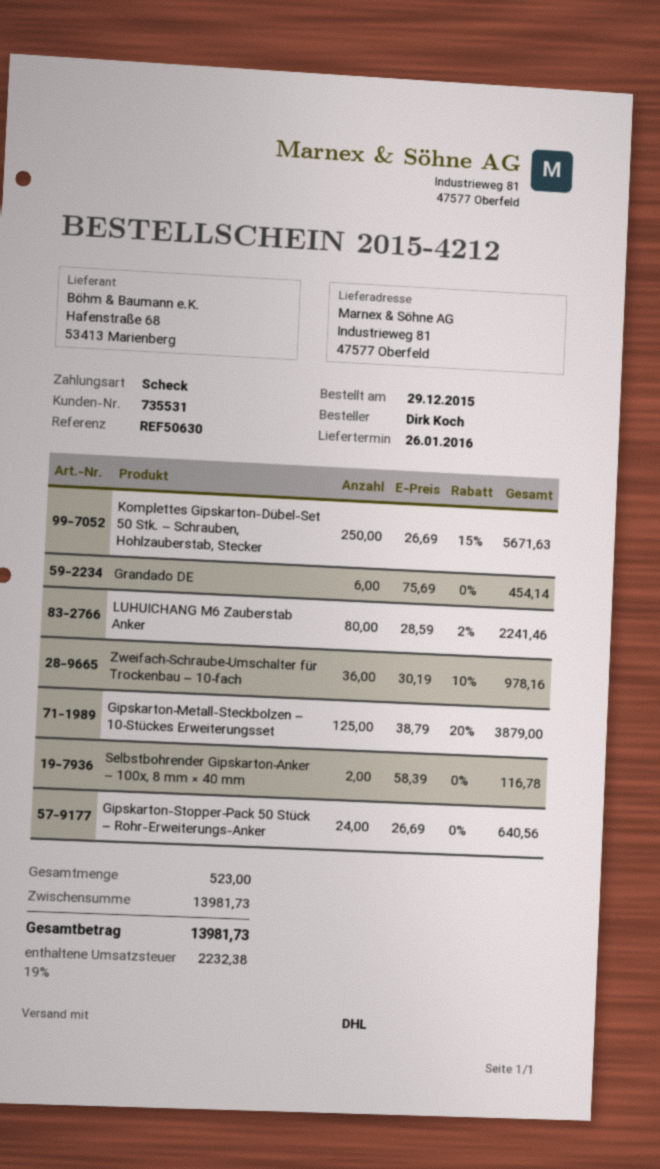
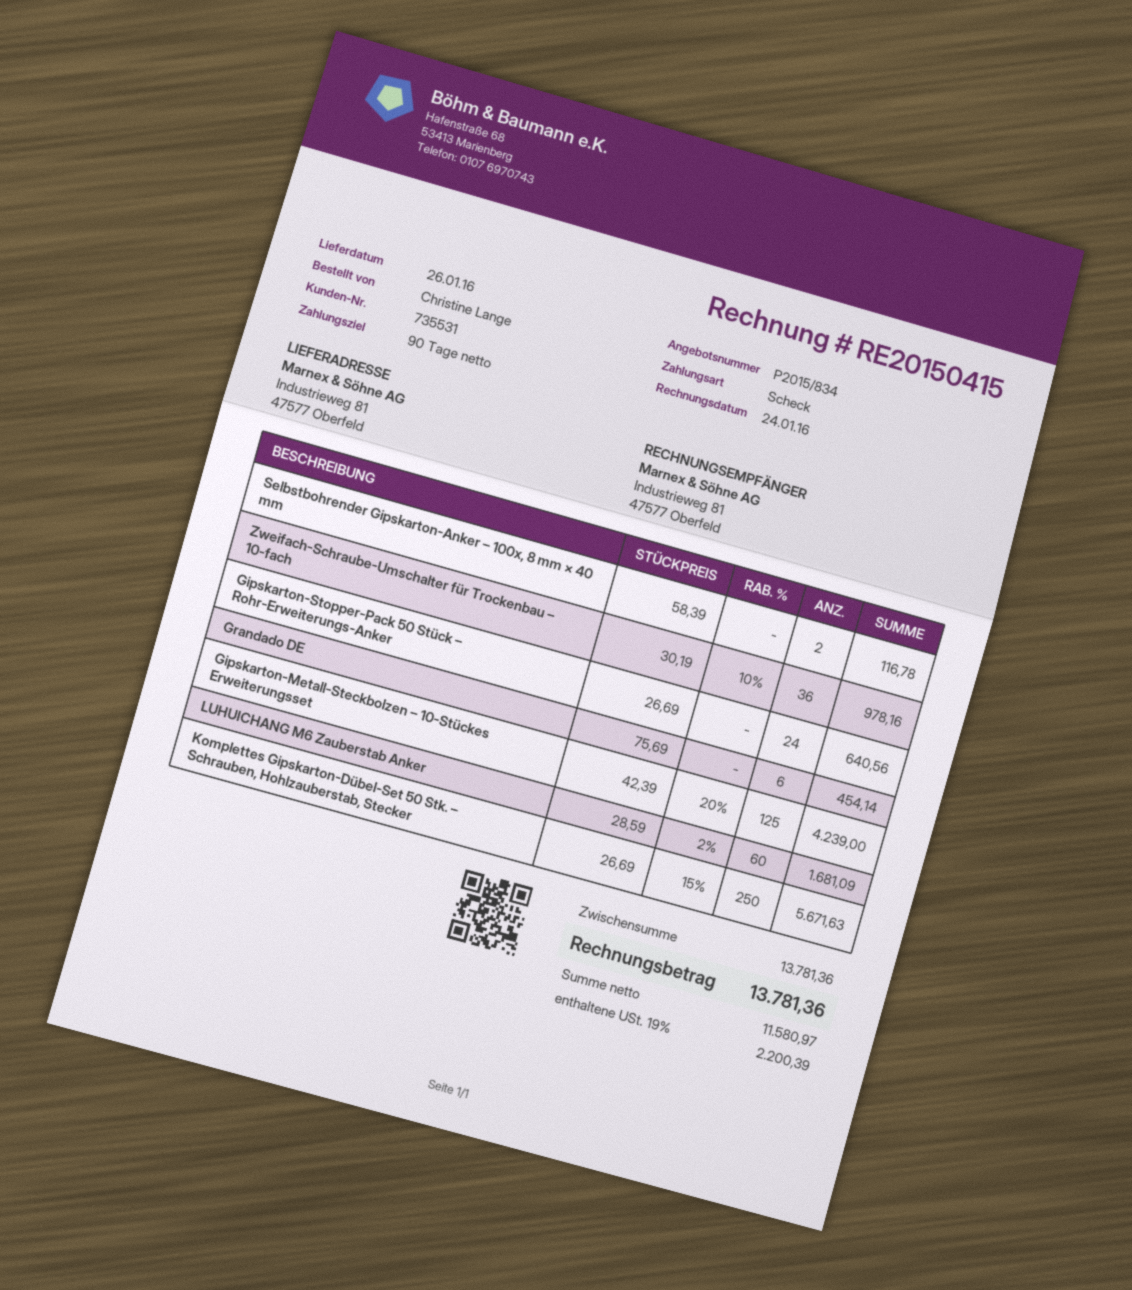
ordered by: Dirk Koch -> Christine Lange
LUHUICHANG M6 Zauberstab Anker: 80 x 28.59 - 2% = 2241.46 -> 60 x 28.59 - 2% = 1681.09
Gipskarton‑Metall-Steckbolzen – 10‑Stückes Erweiterungsset: 125 x 38.79 - 20% = 3879.00 -> 125 x 42.39 - 20% = 4239.00
subtotal: 13981.73 -> 13781.36
tax: 19% = 2232.38 -> 19% = 2200.39
total: 13981.73 -> 13781.36

